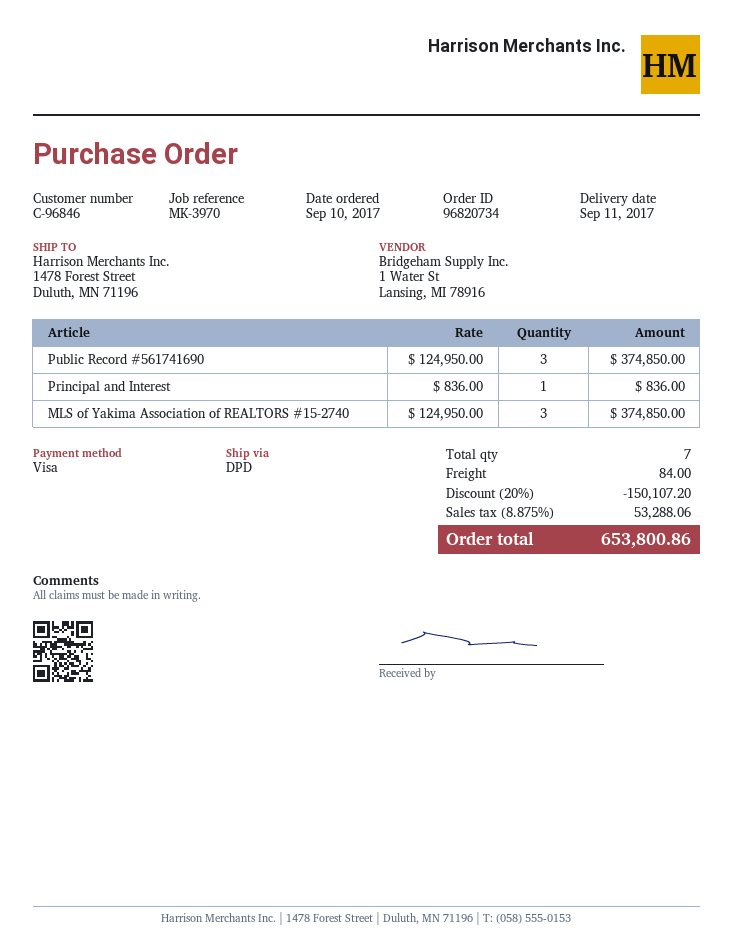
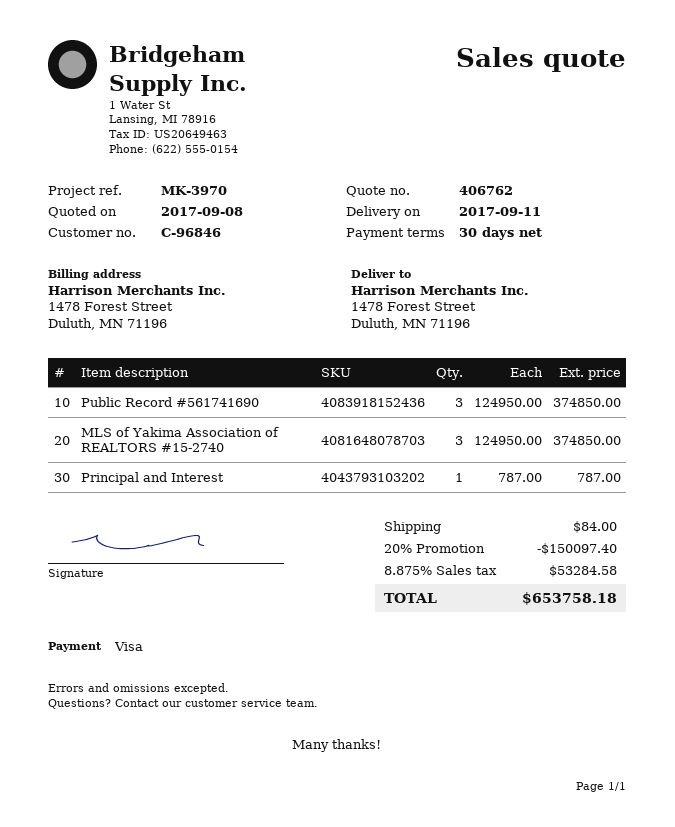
Principal and Interest: 1 x 836.00 = 836.00 -> 1 x 787.00 = 787.00
discount: 20% = 150107.20 -> 20% = 150097.40
tax: 8.875% = 53288.06 -> 8.875% = 53284.58
total: 653800.86 -> 653758.18

